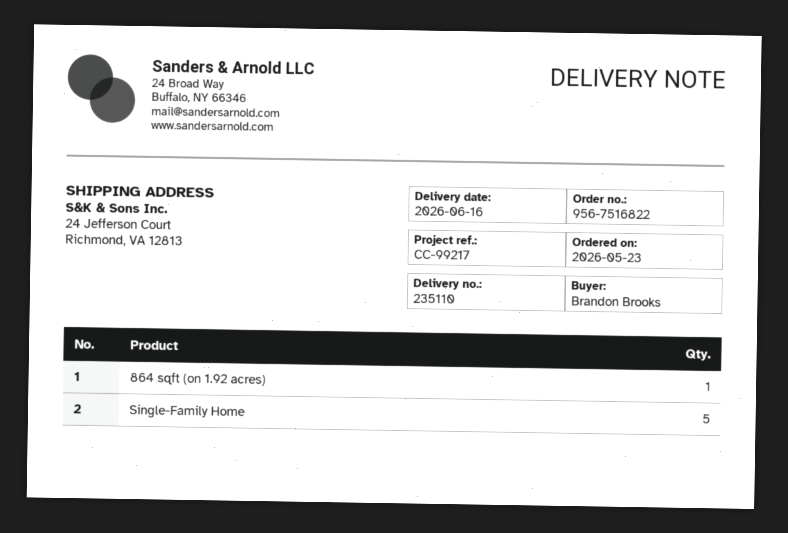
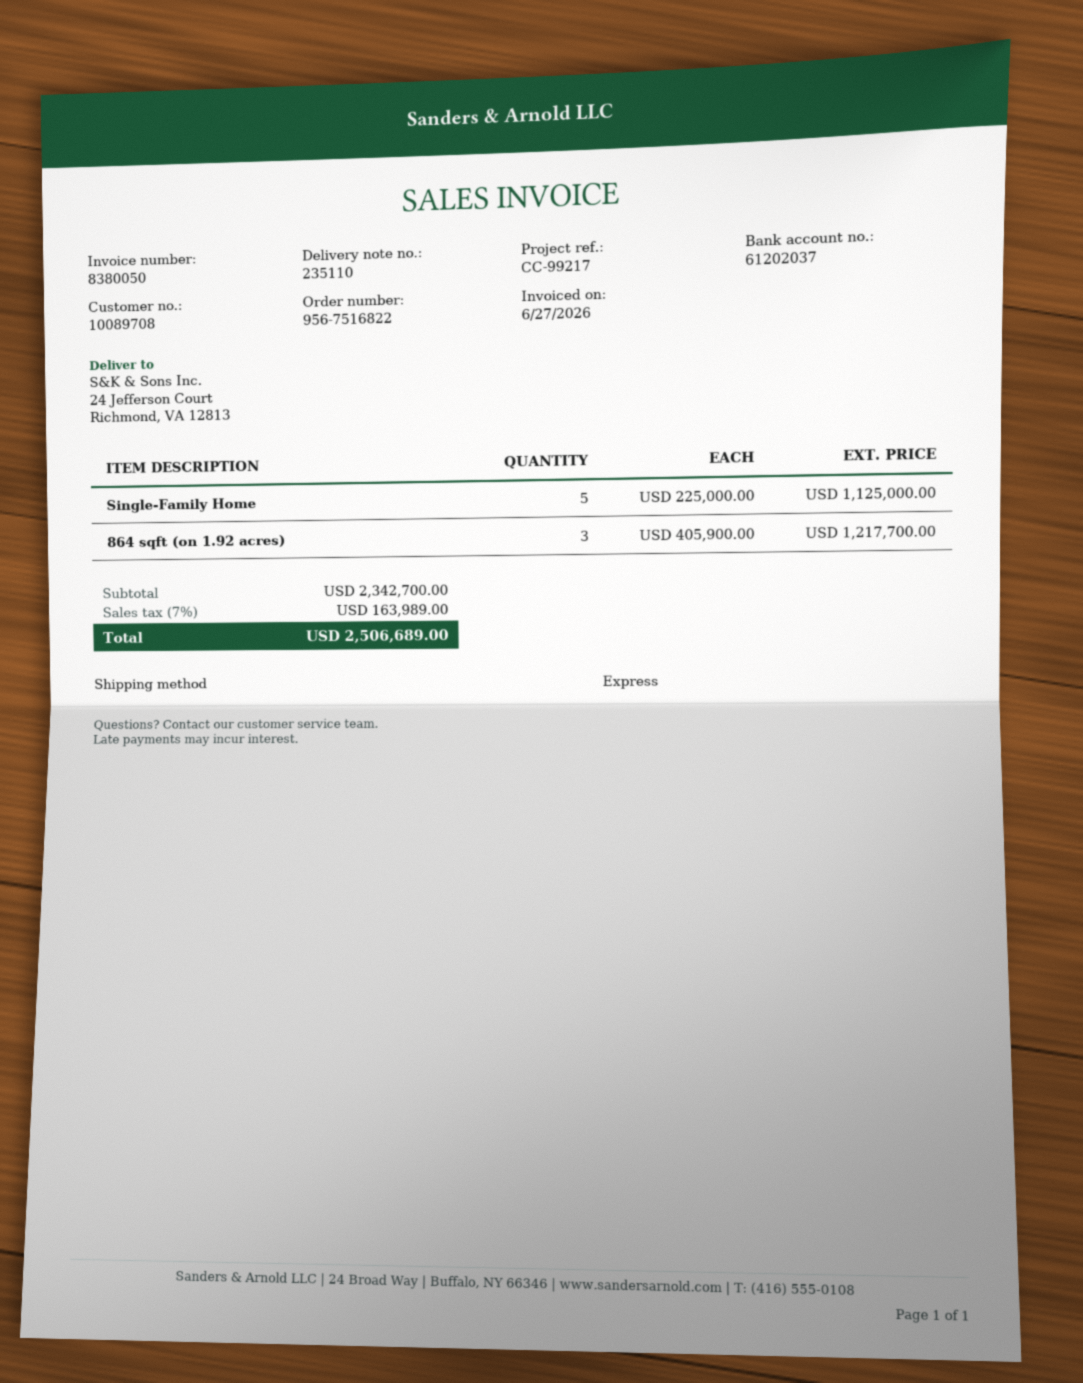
864 sqft (on 1.92 acres): 1 -> 3

